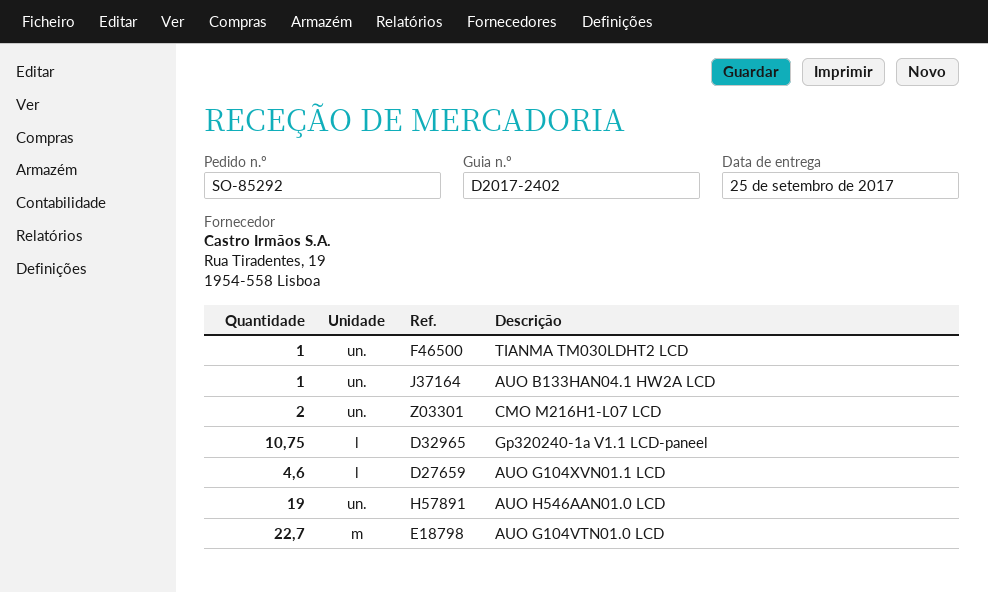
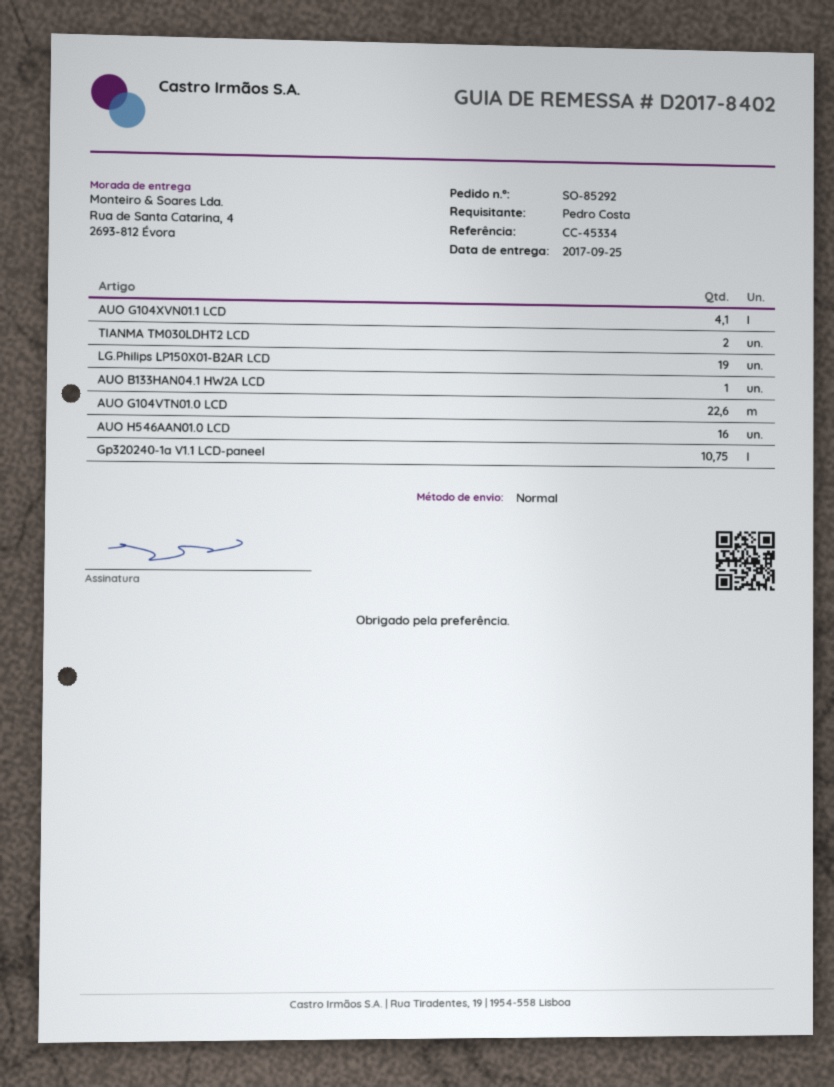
delivery note number: D2017-2402 -> D2017-8402
TIANMA TM030LDHT2 LCD: 1 -> 2
CMO M216H1-L07 LCD: 2 -> none
AUO G104XVN01.1 LCD: 4.6 -> 4.1
AUO H546AAN01.0 LCD: 19 -> 16
AUO G104VTN01.0 LCD: 22.7 -> 22.6
LG.Philips LP150X01-B2AR LCD: none -> 19

